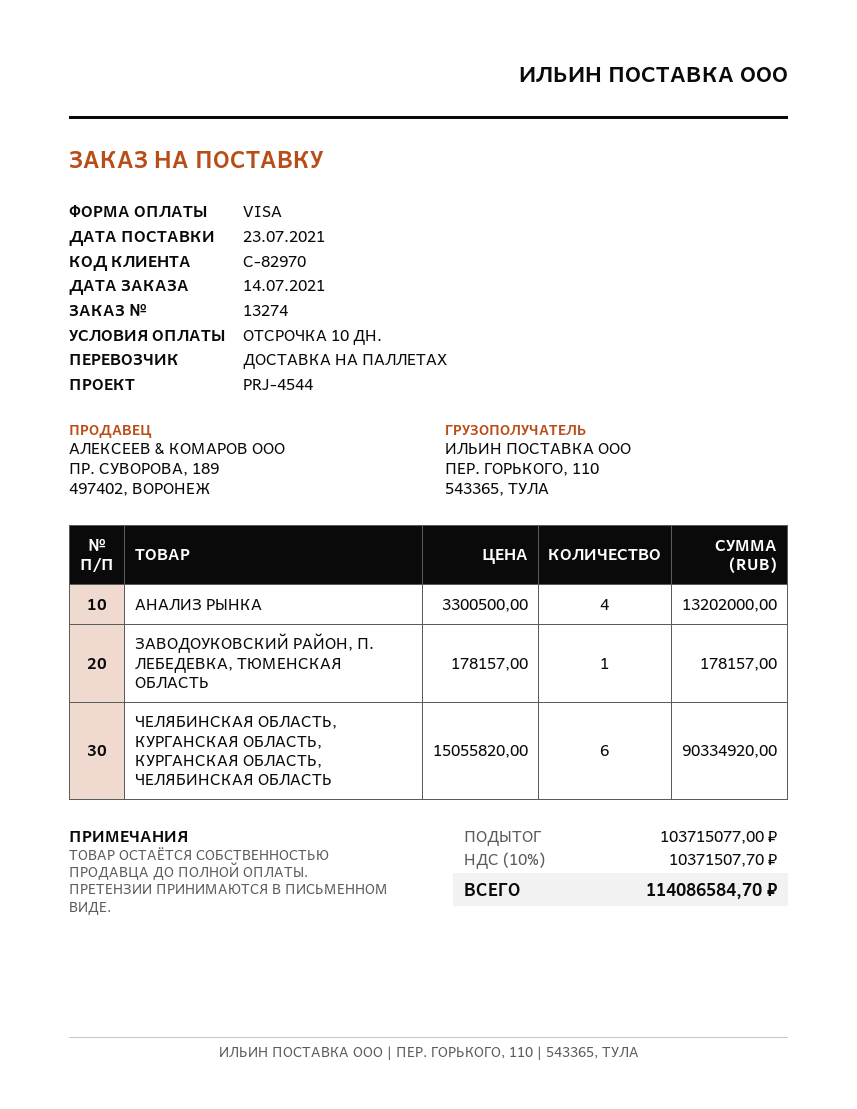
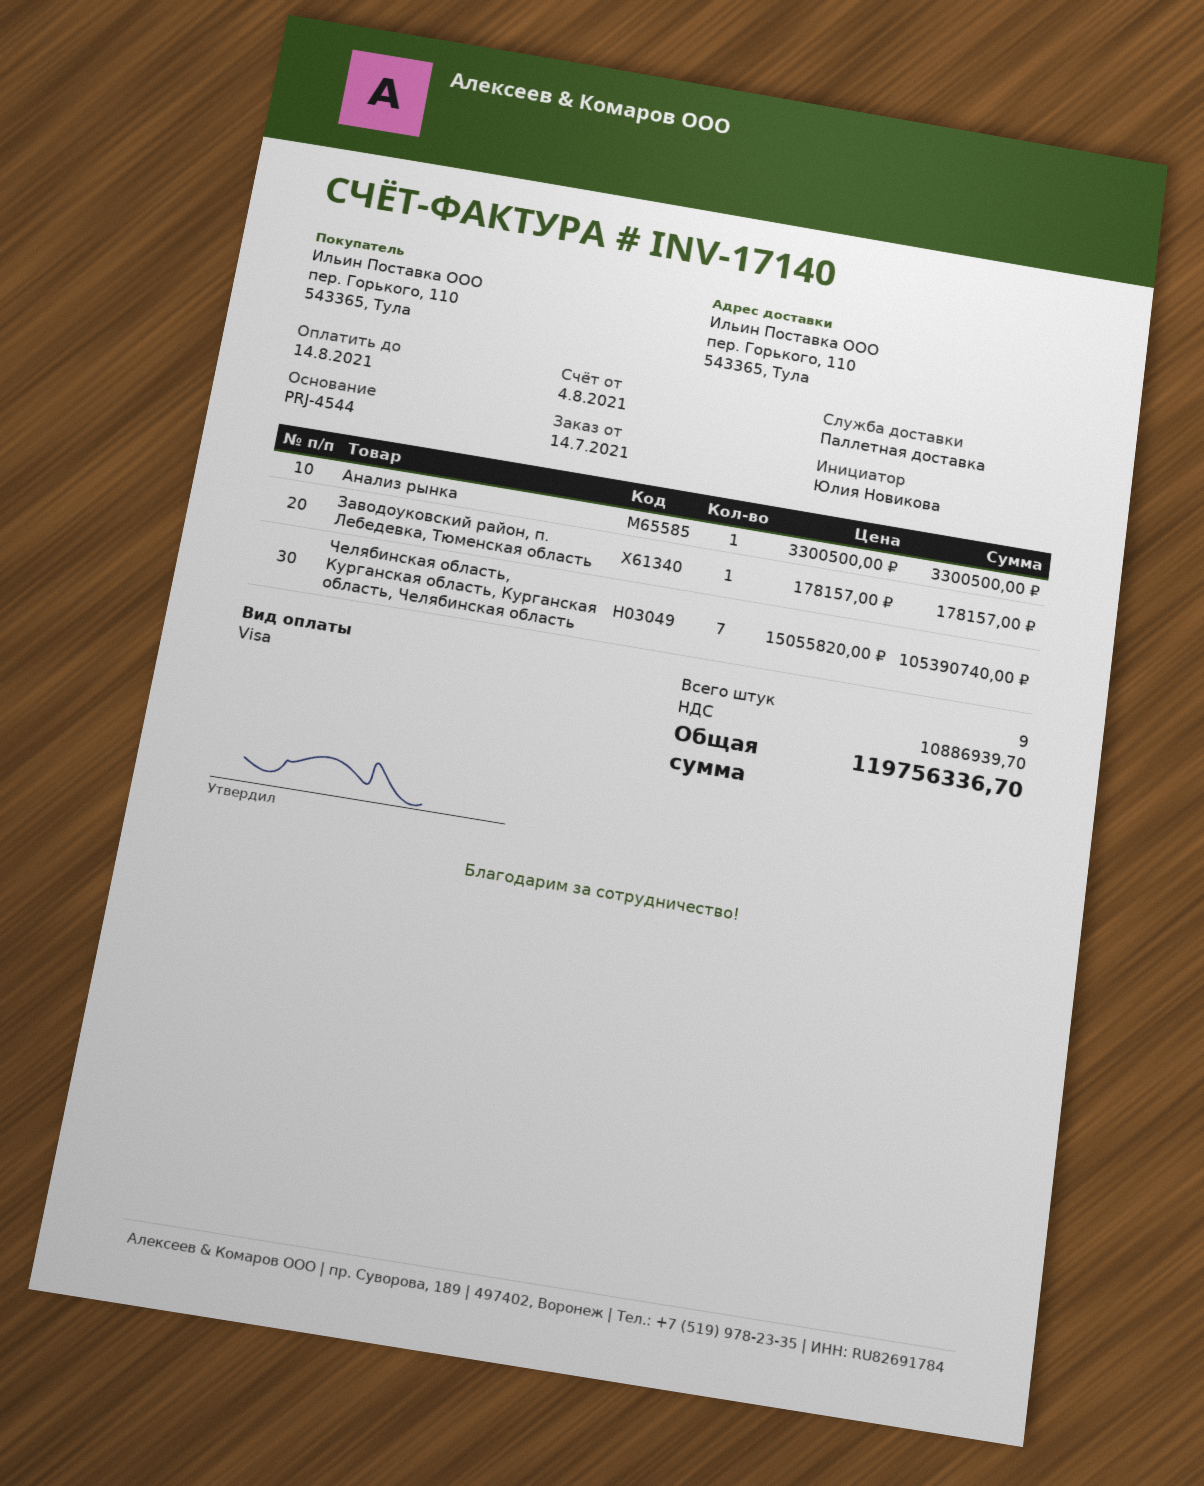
АНАЛИЗ РЫНКА: 4 x 3300500.00 = 13202000.00 -> 1 x 3300500.00 = 3300500.00
ЧЕЛЯБИНСКАЯ ОБЛАСТЬ, КУРГАНСКАЯ ОБЛАСТЬ, КУРГАНСКАЯ ОБЛАСТЬ, ЧЕЛЯБИНСКАЯ ОБЛАСТЬ: 6 x 15055820.00 = 90334920.00 -> 7 x 15055820.00 = 105390740.00
tax: 10371507.70 -> 10886939.70
total: 114086584.70 -> 119756336.70

